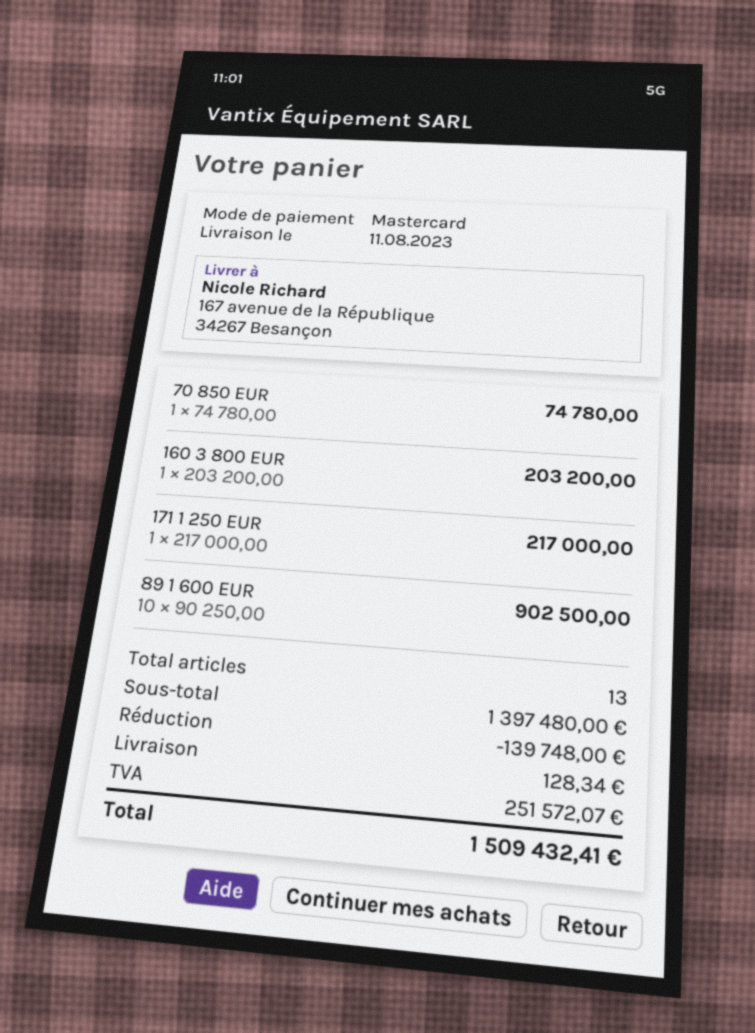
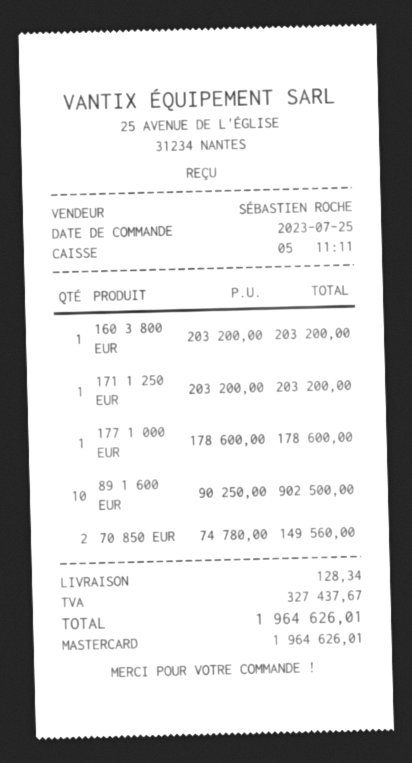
70 850 EUR: 1 x 74780.00 = 74780.00 -> 2 x 74780.00 = 149560.00
171 1 250 EUR: 1 x 217000.00 = 217000.00 -> 1 x 203200.00 = 203200.00
177 1 000 EUR: none -> 1 x 178600.00 = 178600.00
discount: 139748.00 -> none
tax: 251572.07 -> 327437.67
total: 1509432.41 -> 1964626.01

